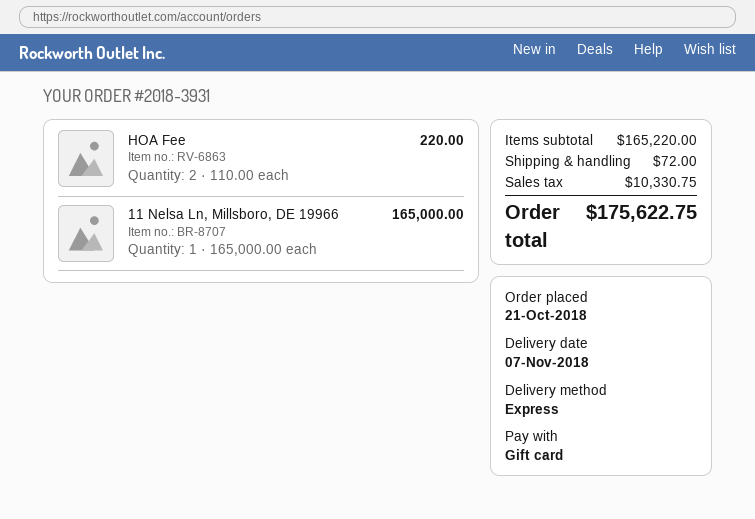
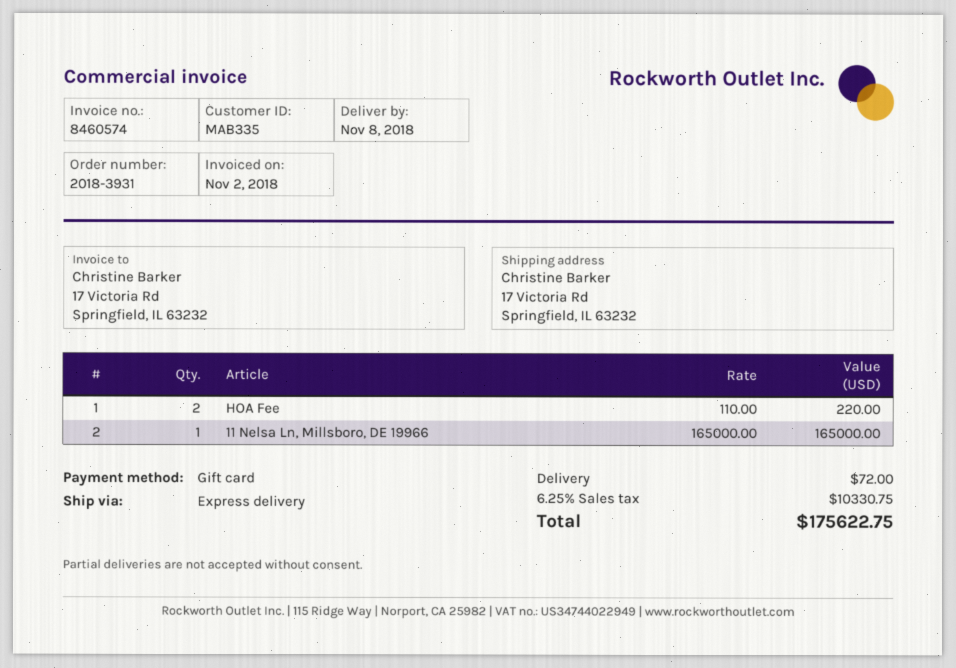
delivery date: 2018-11-07 -> 2018-11-08

